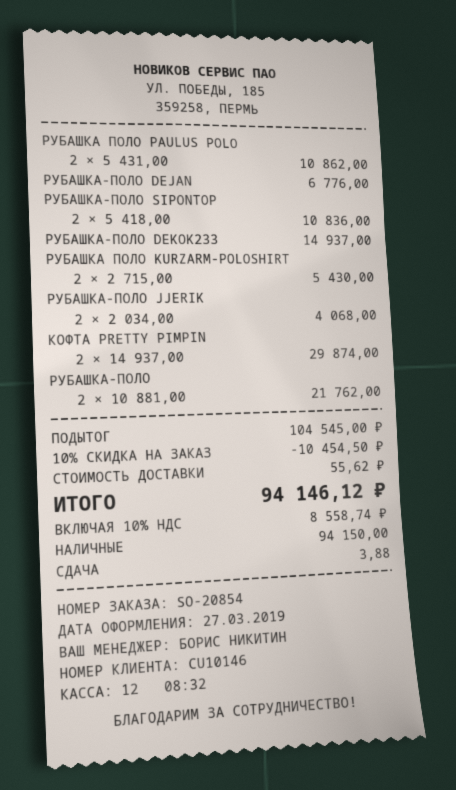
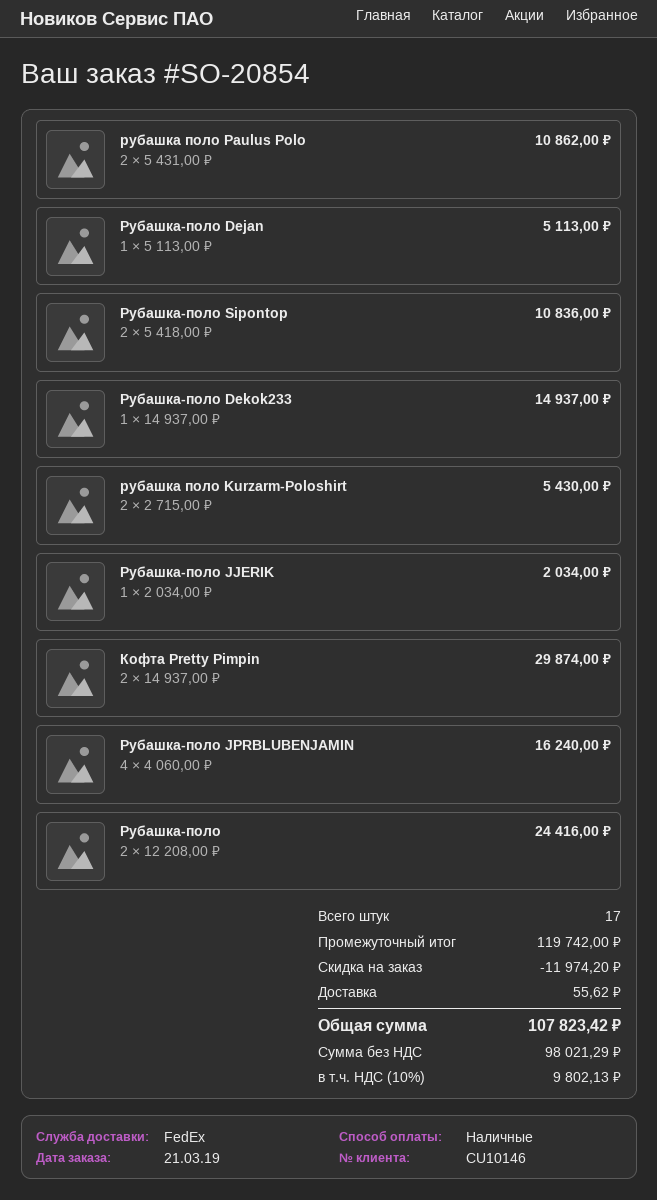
order date: 2019-03-27 -> 2019-03-21
РУБАШКА-ПОЛО DEJAN: 1 x 6776.00 = 6776.00 -> 1 x 5113.00 = 5113.00
РУБАШКА-ПОЛО JJERIK: 2 x 2034.00 = 4068.00 -> 1 x 2034.00 = 2034.00
РУБАШКА-ПОЛО: 2 x 10881.00 = 21762.00 -> 2 x 12208.00 = 24416.00
Рубашка-поло JPRBLUBENJAMIN: none -> 4 x 4060.00 = 16240.00
subtotal: 104545.00 -> 119742.00
discount: 10454.50 -> 11974.20
tax: 10% = 8558.74 -> 10% = 9802.13
total: 94146.12 -> 107823.42

